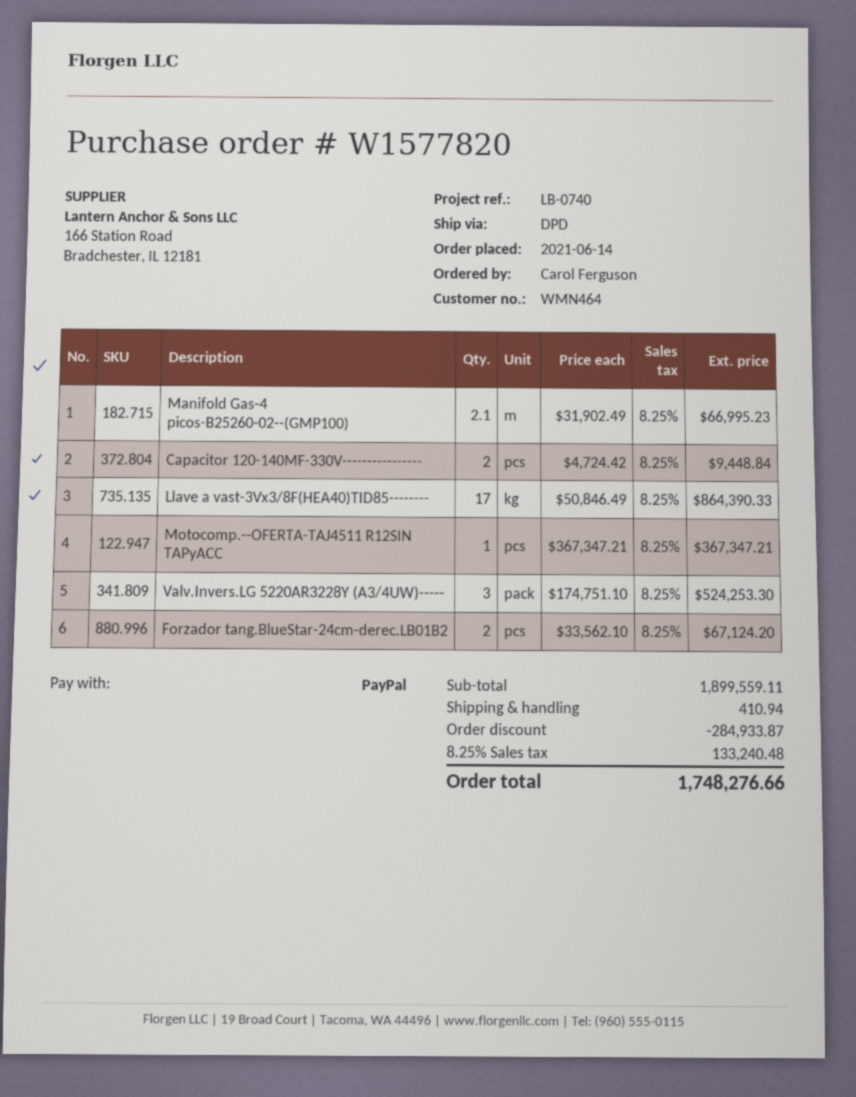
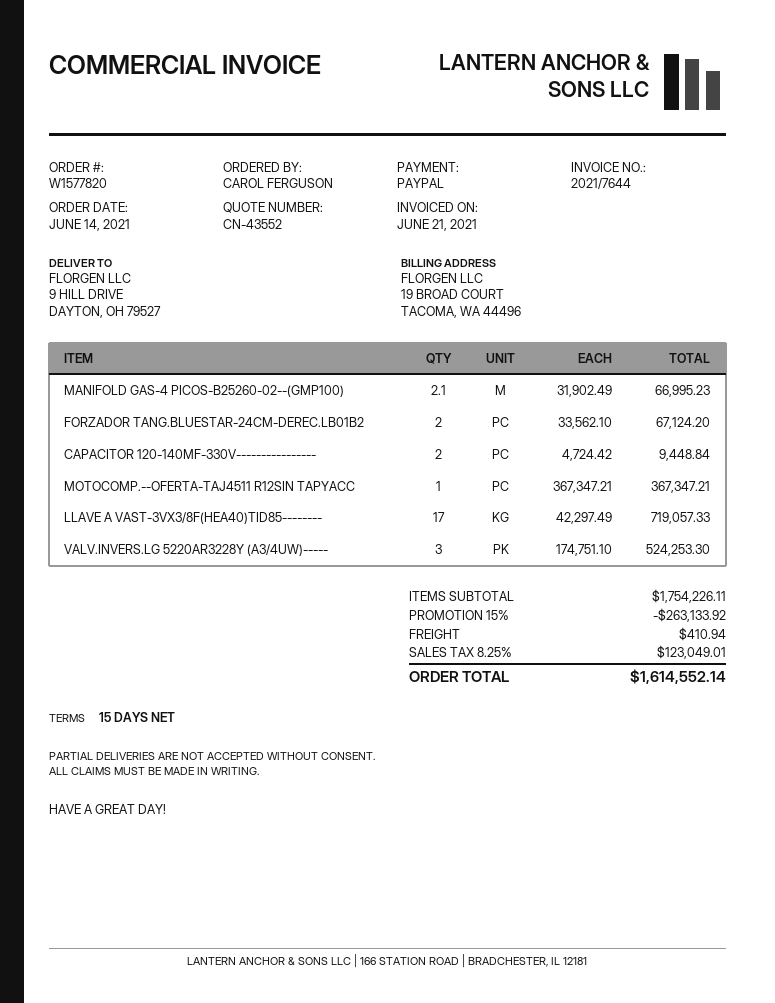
Llave a vast-3Vx3/8F(HEA40)TID85--------: 17 x 50846.49 = 864390.33 -> 17 x 42297.49 = 719057.33
subtotal: 1899559.11 -> 1754226.11
discount: 284933.87 -> 263133.92
tax: 8.25% = 133240.48 -> 8.25% = 123049.01
total: 1748276.66 -> 1614552.14

